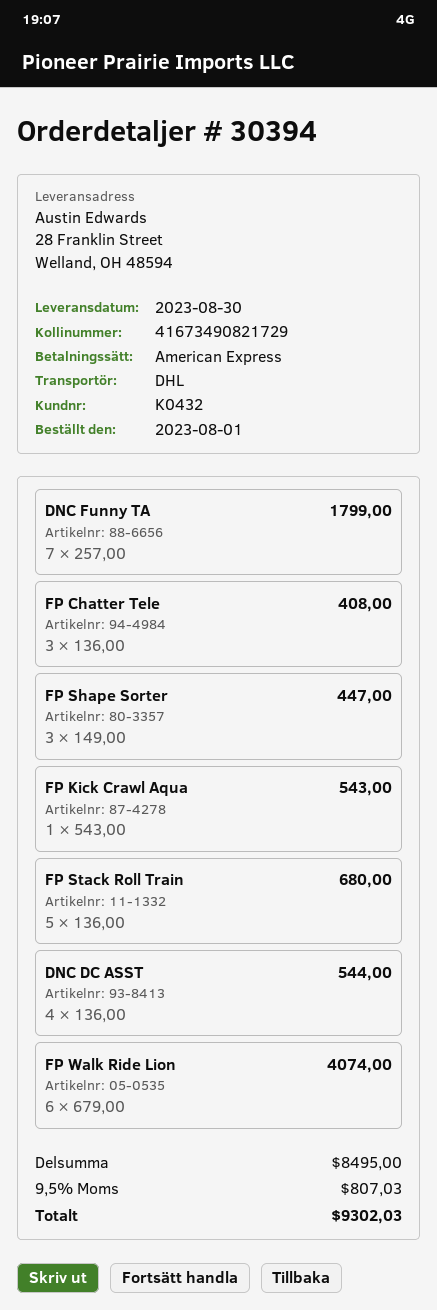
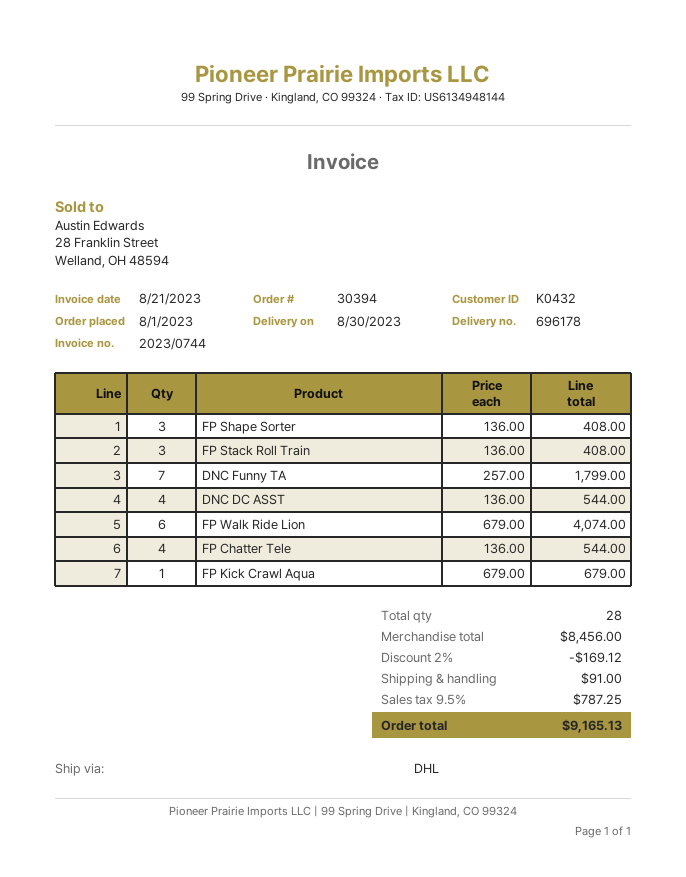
FP Chatter Tele: 3 x 136.00 = 408.00 -> 4 x 136.00 = 544.00
FP Shape Sorter: 3 x 149.00 = 447.00 -> 3 x 136.00 = 408.00
FP Kick Crawl Aqua: 1 x 543.00 = 543.00 -> 1 x 679.00 = 679.00
FP Stack Roll Train: 5 x 136.00 = 680.00 -> 3 x 136.00 = 408.00
subtotal: 8495.00 -> 8456.00
discount: none -> 2% = 169.12
shipping: none -> 91.00
tax: 9.5% = 807.03 -> 9.5% = 787.25
total: 9302.03 -> 9165.13

